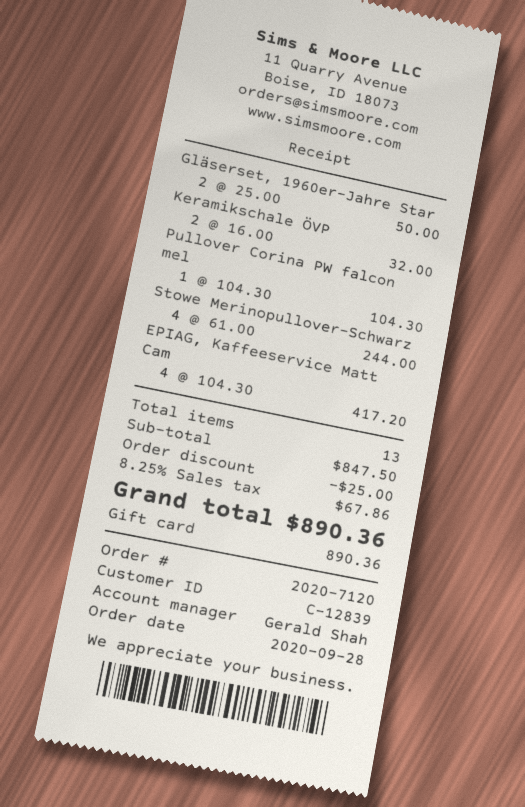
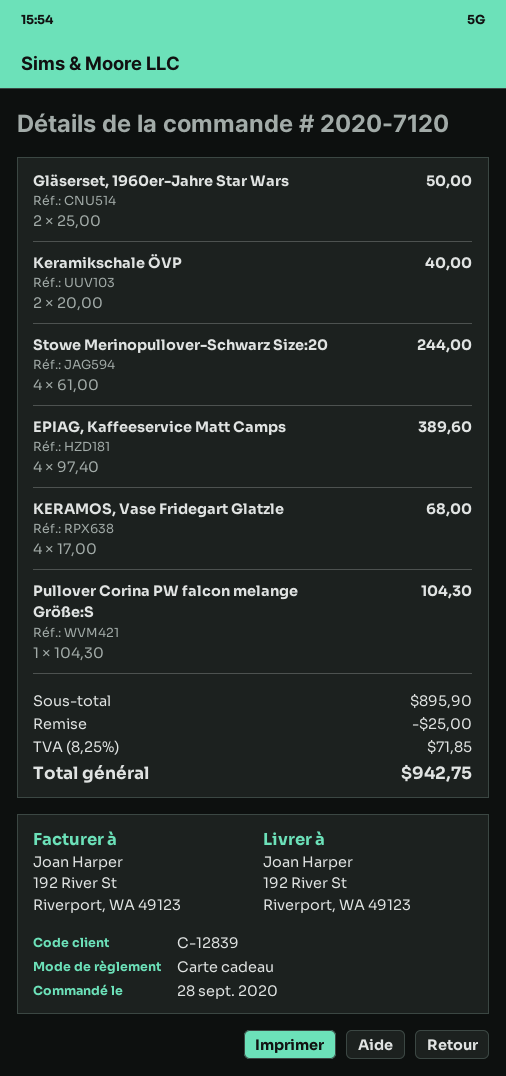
Keramikschale ÖVP: 2 x 16.00 = 32.00 -> 2 x 20.00 = 40.00
EPIAG, Kaffeeservice Matt Cam: 4 x 104.30 = 417.20 -> 4 x 97.40 = 389.60
KERAMOS, Vase Fridegart Glatzle: none -> 4 x 17.00 = 68.00
subtotal: 847.50 -> 895.90
tax: 8.25% = 67.86 -> 8.25% = 71.85
total: 890.36 -> 942.75

